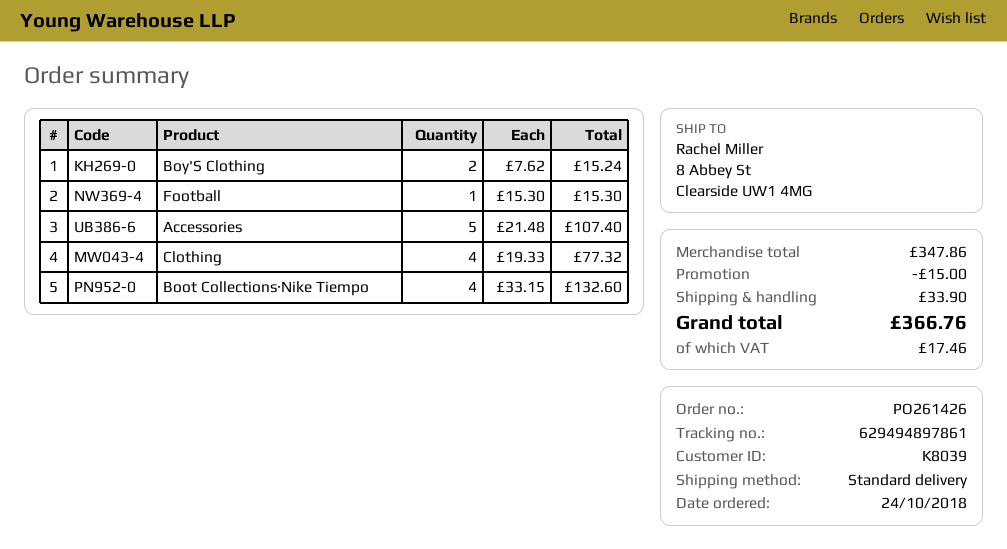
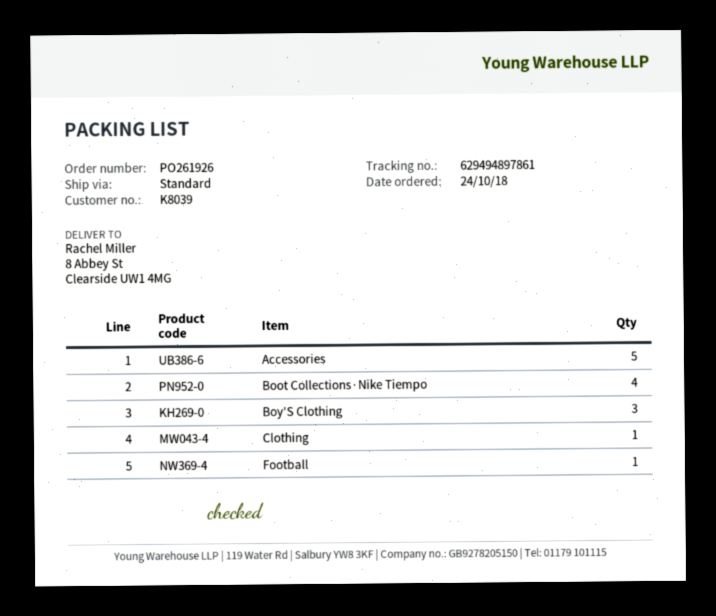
order number: PO261426 -> PO261926
Boy'S Clothing: 2 -> 3
Clothing: 4 -> 1

